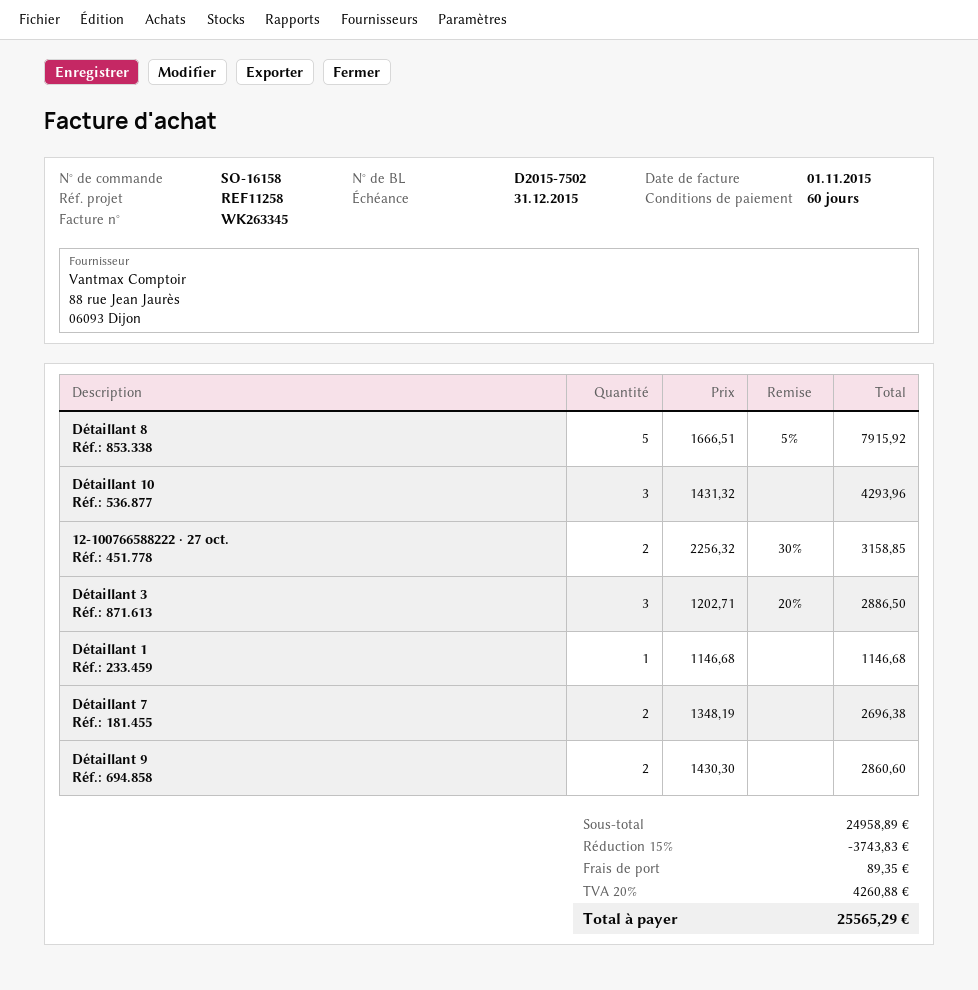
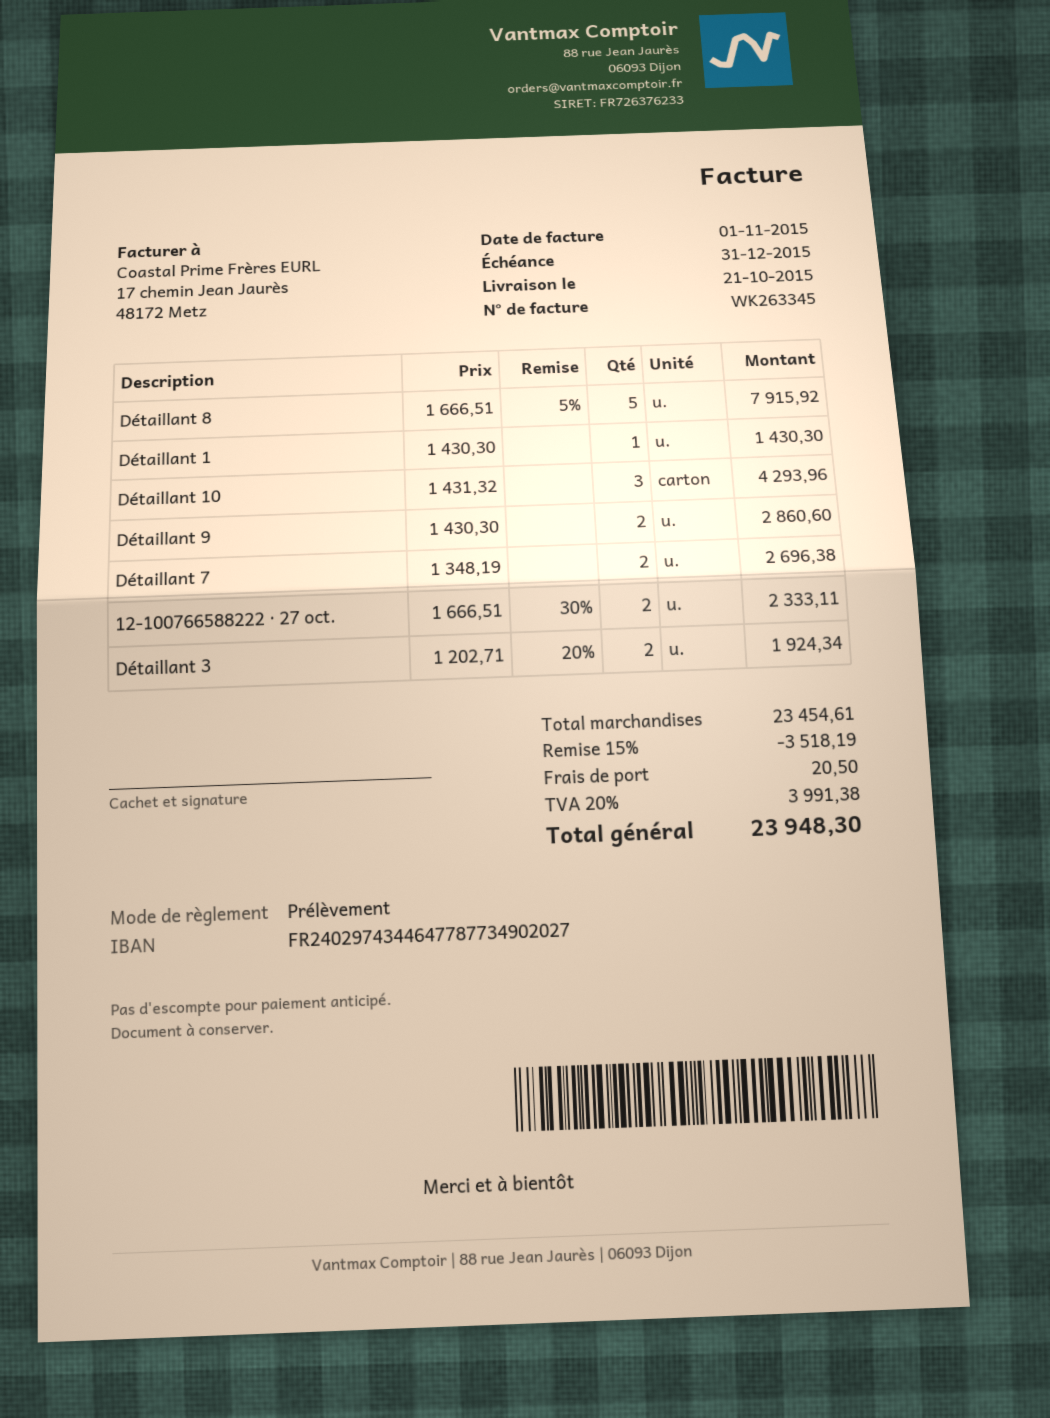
12-100766588222 · 27 oct.: 2 x 2256.32 - 30% = 3158.85 -> 2 x 1666.51 - 30% = 2333.11
Détaillant 3: 3 x 1202.71 - 20% = 2886.50 -> 2 x 1202.71 - 20% = 1924.34
Détaillant 1: 1 x 1146.68 = 1146.68 -> 1 x 1430.30 = 1430.30
subtotal: 24958.89 -> 23454.61
discount: 15% = 3743.83 -> 15% = 3518.19
shipping: 89.35 -> 20.50
tax: 20% = 4260.88 -> 20% = 3991.38
total: 25565.29 -> 23948.30

